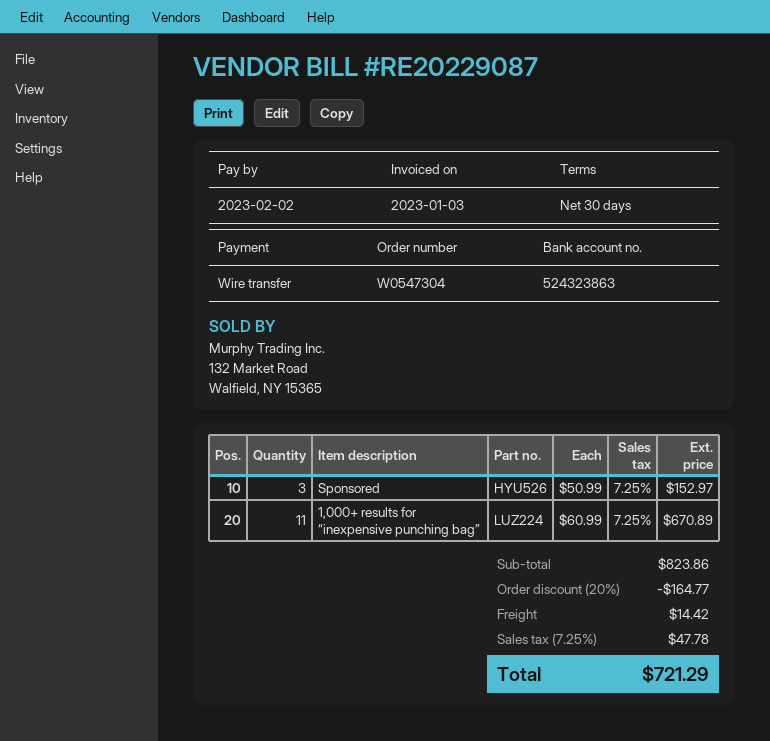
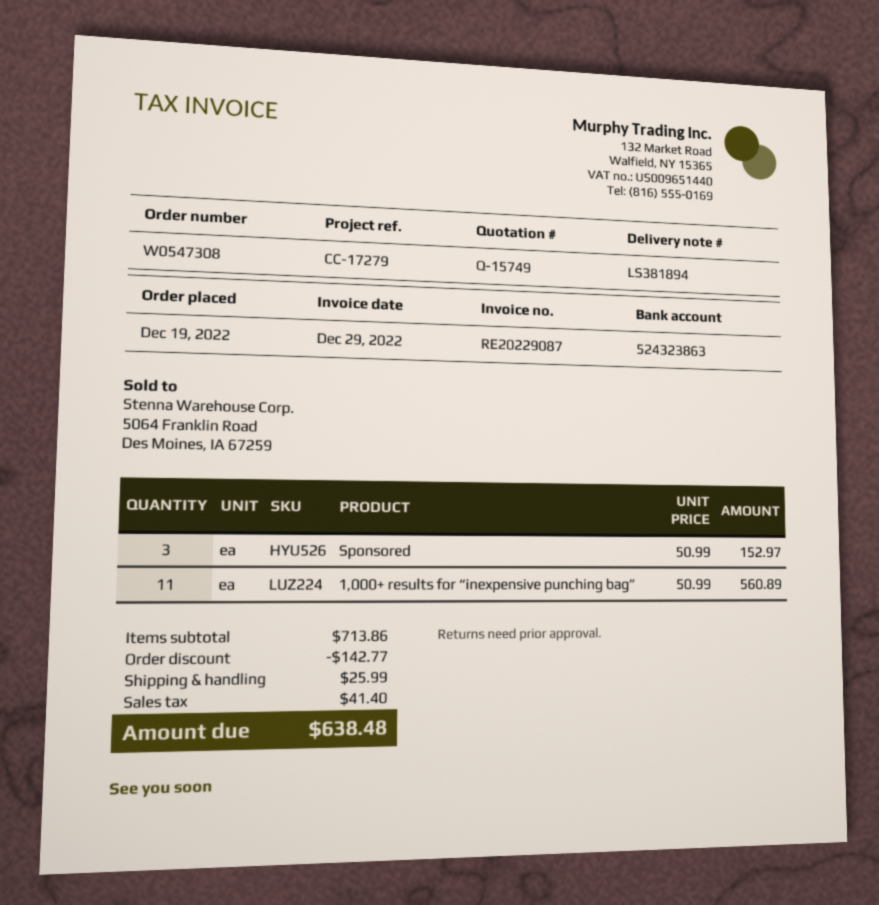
order number: W0547304 -> W0547308
invoice date: 2023-01-03 -> 2022-12-29
1,000+ results for “inexpensive punching bag”: 11 x 60.99 = 670.89 -> 11 x 50.99 = 560.89
subtotal: 823.86 -> 713.86
discount: 164.77 -> 142.77
shipping: 14.42 -> 25.99
tax: 47.78 -> 41.40
total: 721.29 -> 638.48

